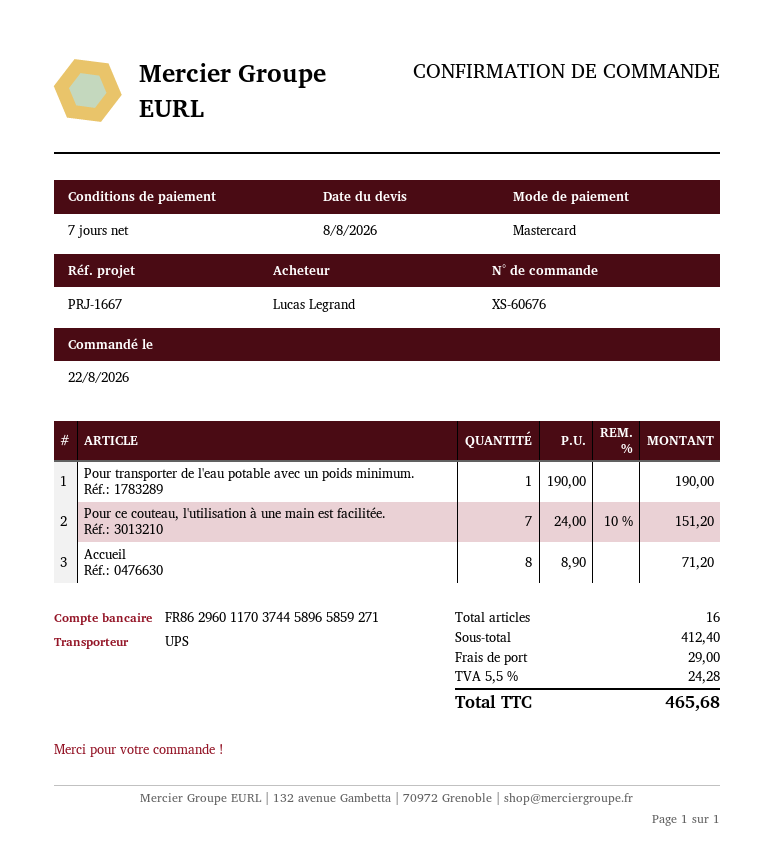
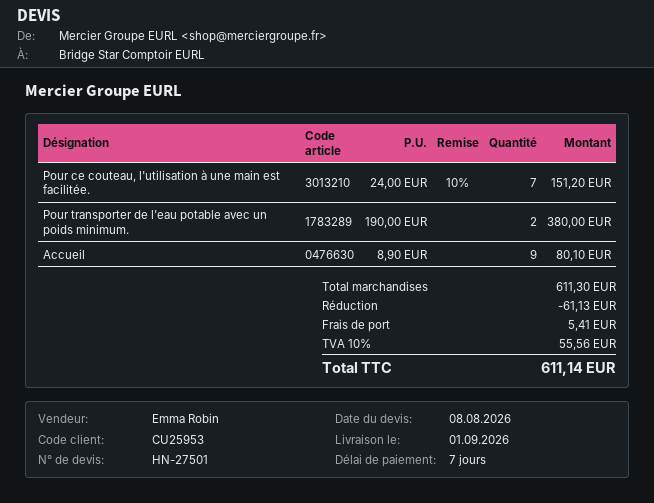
Pour transporter de l'eau potable avec un poids minimum.: 1 x 190.00 = 190.00 -> 2 x 190.00 = 380.00
Accueil: 8 x 8.90 = 71.20 -> 9 x 8.90 = 80.10
subtotal: 412.40 -> 611.30
discount: none -> 61.13
shipping: 29.00 -> 5.41
tax: 5.5% = 24.28 -> 10% = 55.56
total: 465.68 -> 611.14

